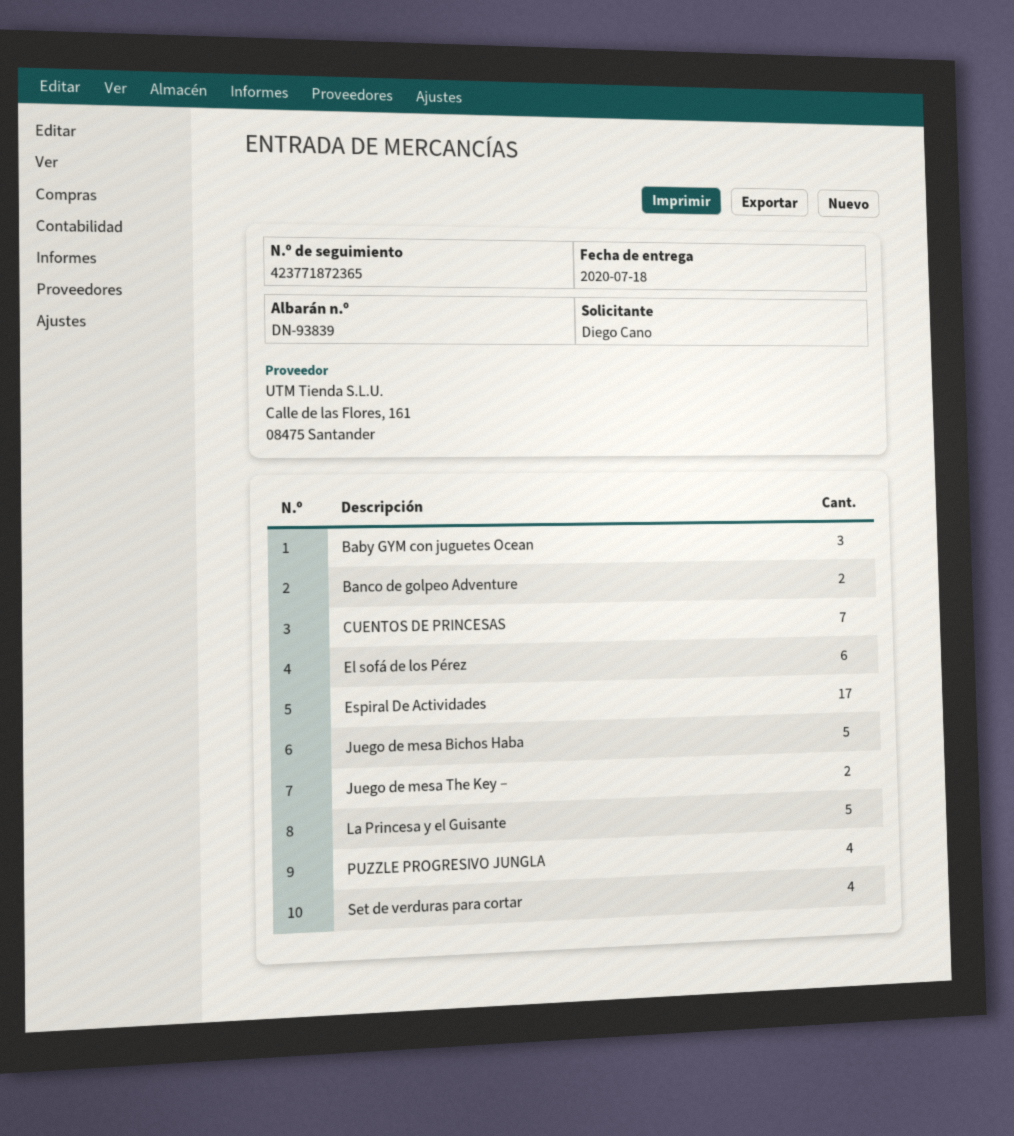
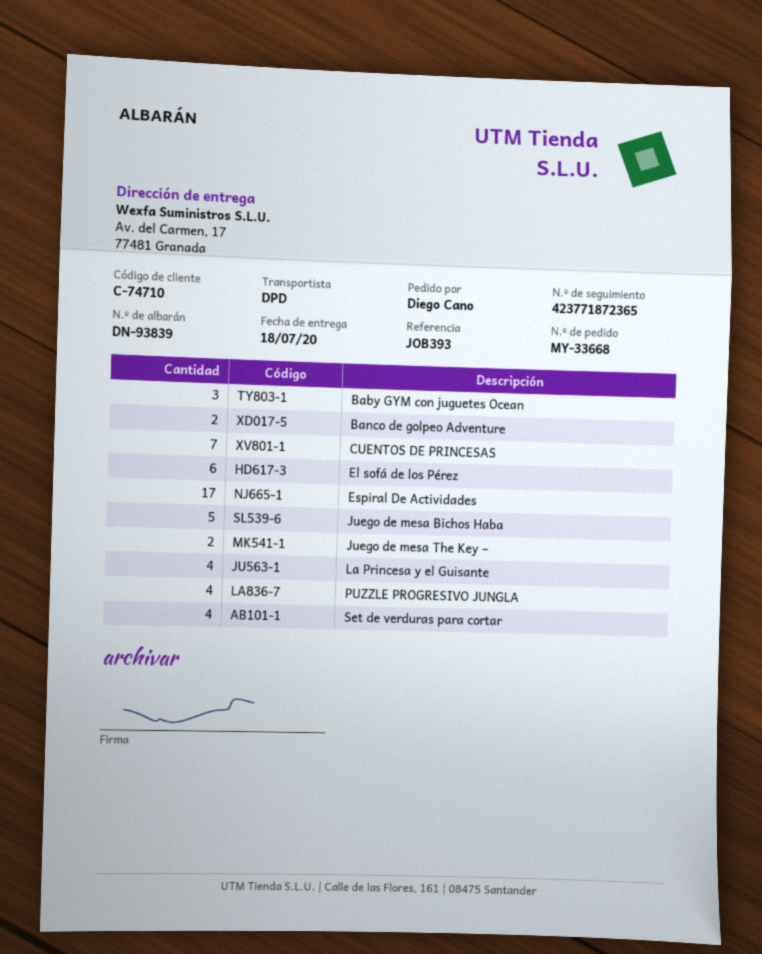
La Princesa y el Guisante: 5 -> 4

